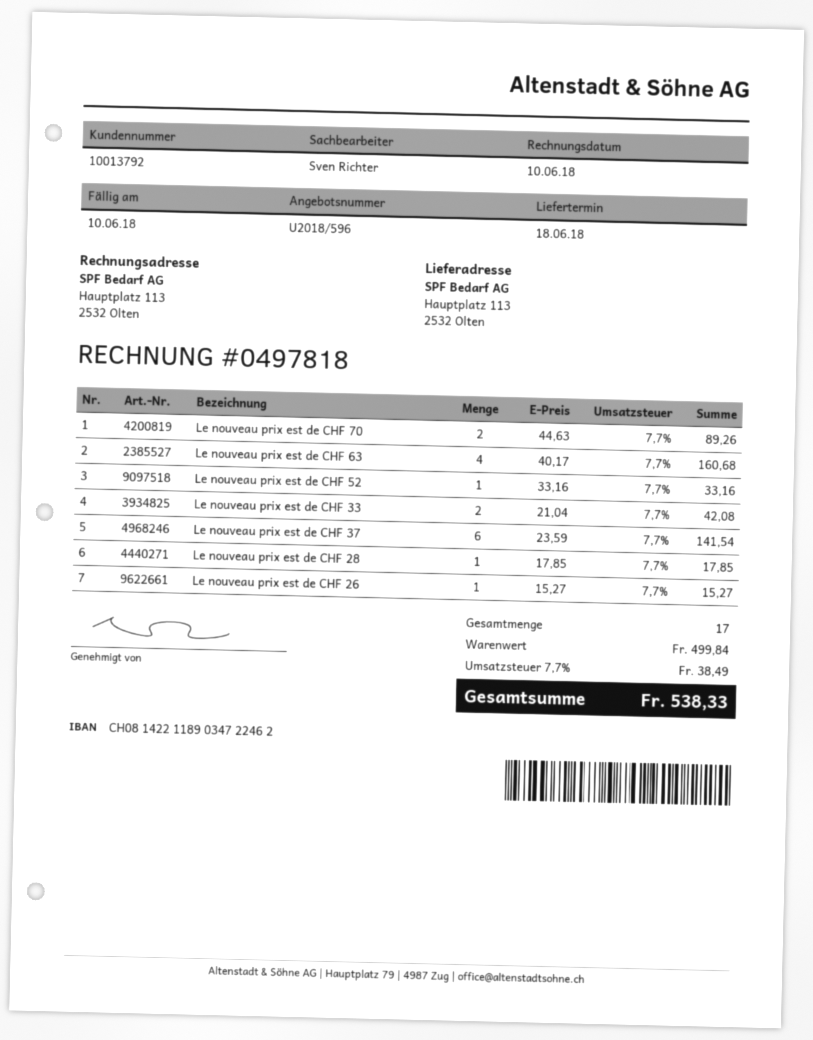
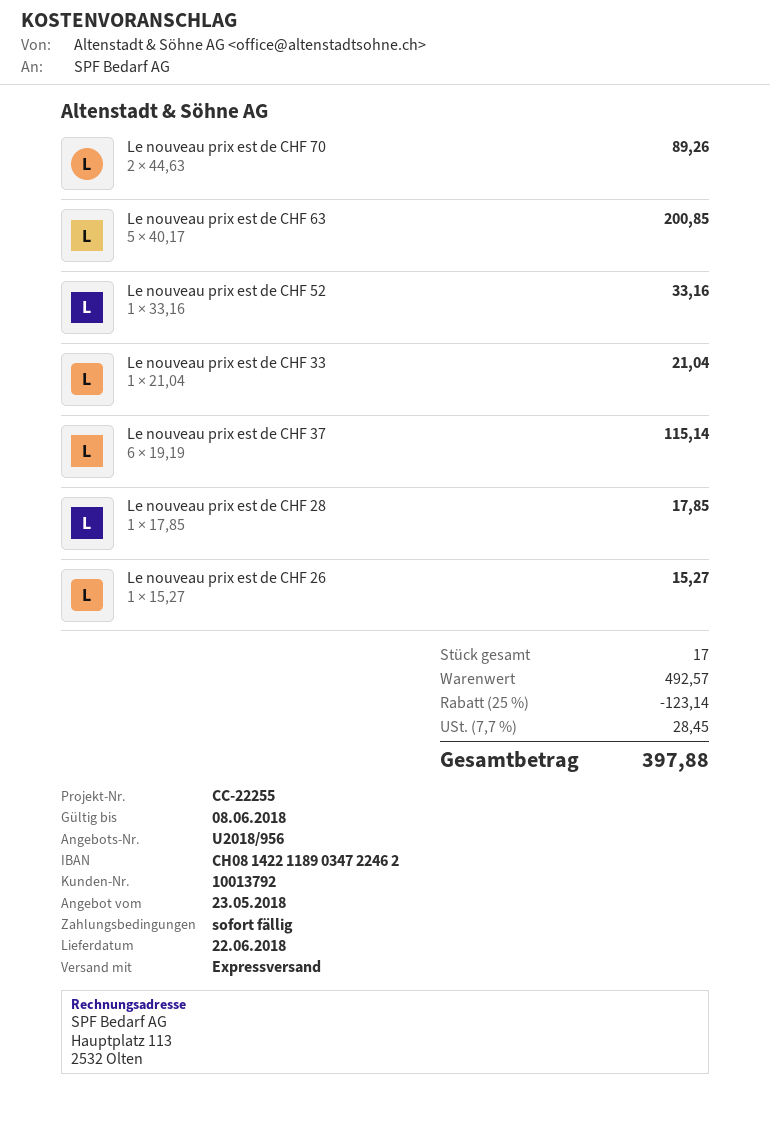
quote number: U2018/596 -> U2018/956
delivery date: 2018-06-18 -> 2018-06-22
Le nouveau prix est de CHF 63: 4 x 40.17 = 160.68 -> 5 x 40.17 = 200.85
Le nouveau prix est de CHF 33: 2 x 21.04 = 42.08 -> 1 x 21.04 = 21.04
Le nouveau prix est de CHF 37: 6 x 23.59 = 141.54 -> 6 x 19.19 = 115.14
subtotal: 499.84 -> 492.57
discount: none -> 25% = 123.14
tax: 7.7% = 38.49 -> 7.7% = 28.45
total: 538.33 -> 397.88

